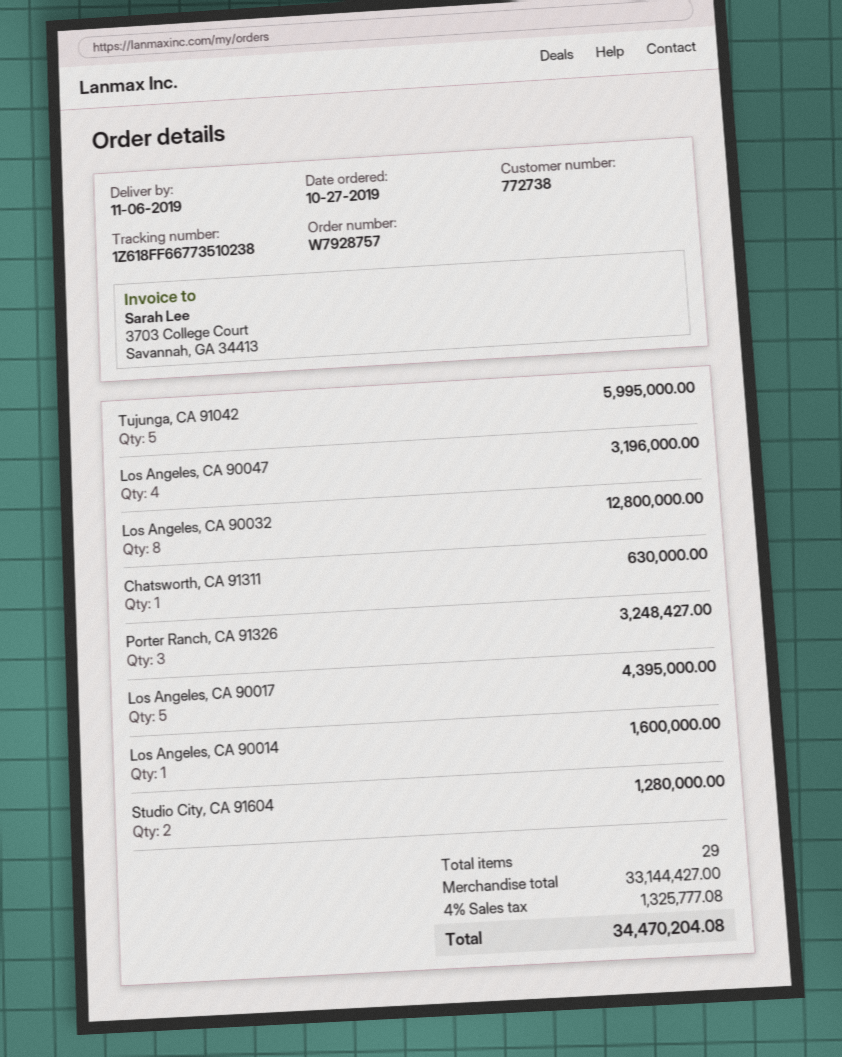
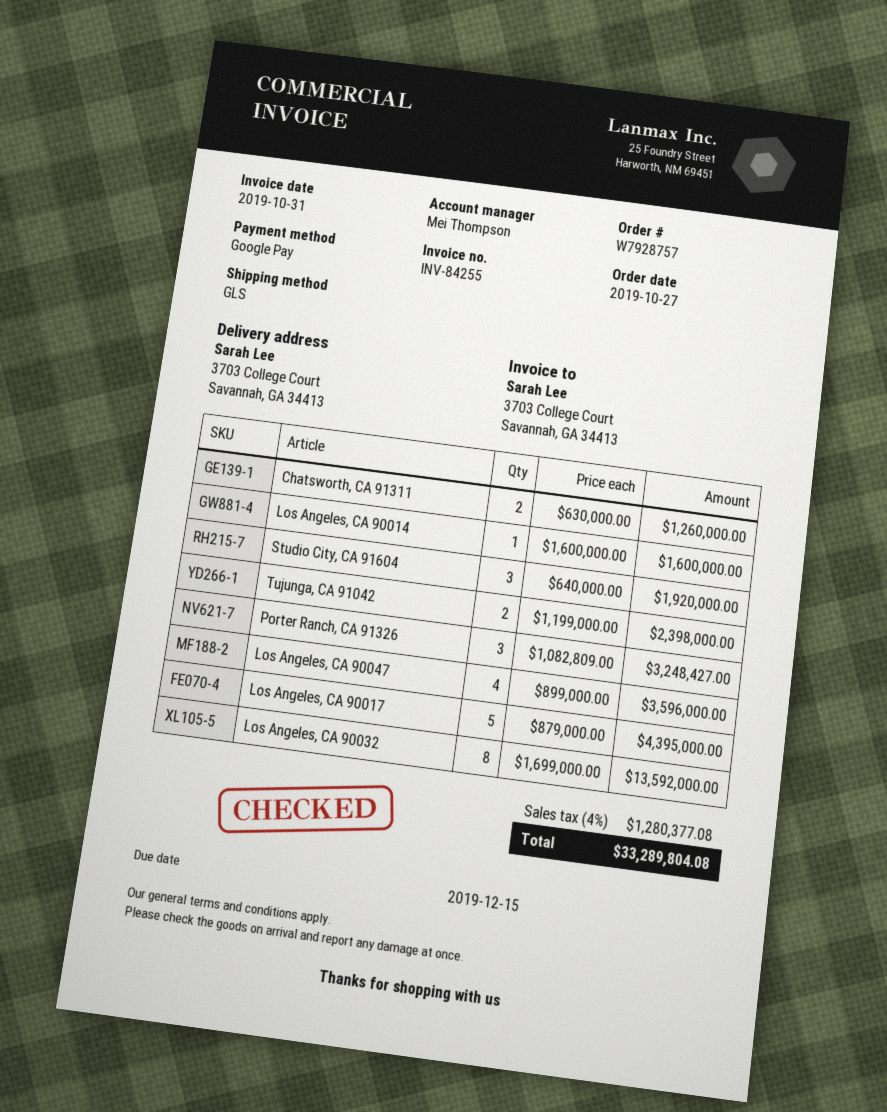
Tujunga, CA 91042: 5 for 5995000.00 -> 2 for 2398000.00
Los Angeles, CA 90047: 4 for 3196000.00 -> 4 for 3596000.00
Los Angeles, CA 90032: 8 for 12800000.00 -> 8 for 13592000.00
Chatsworth, CA 91311: 1 for 630000.00 -> 2 for 1260000.00
Studio City, CA 91604: 2 for 1280000.00 -> 3 for 1920000.00
tax: 4% = 1325777.08 -> 4% = 1280377.08
total: 34470204.08 -> 33289804.08

